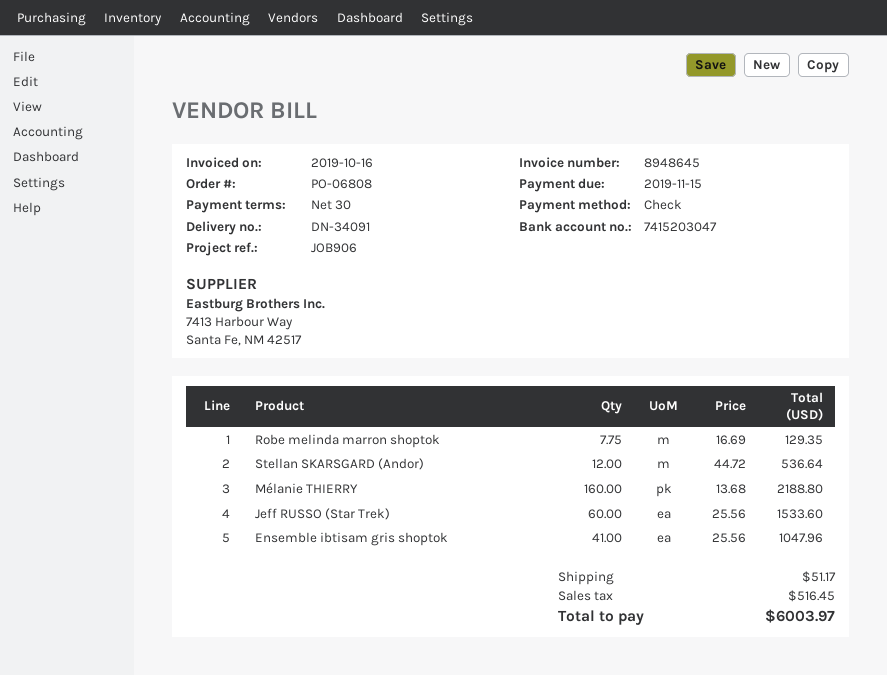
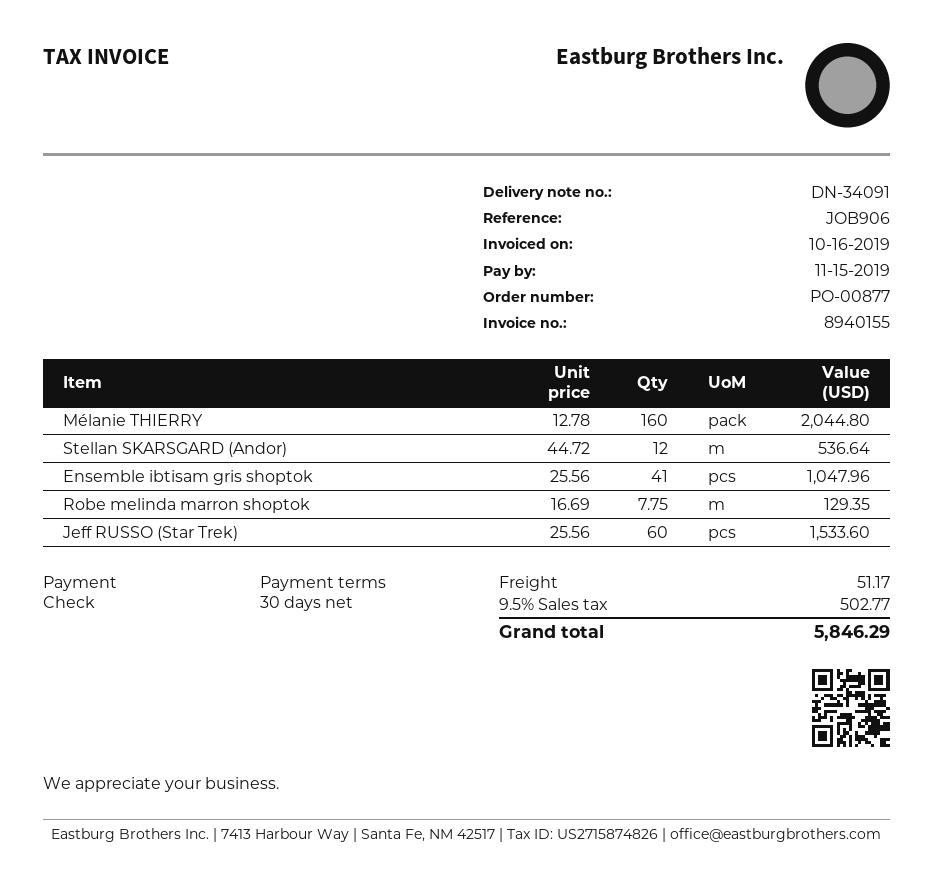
order number: PO-06808 -> PO-00877
invoice number: 8948645 -> 8940155
Mélanie THIERRY: 160 x 13.68 = 2188.80 -> 160 x 12.78 = 2044.80
tax: 516.45 -> 502.77
total: 6003.97 -> 5846.29

